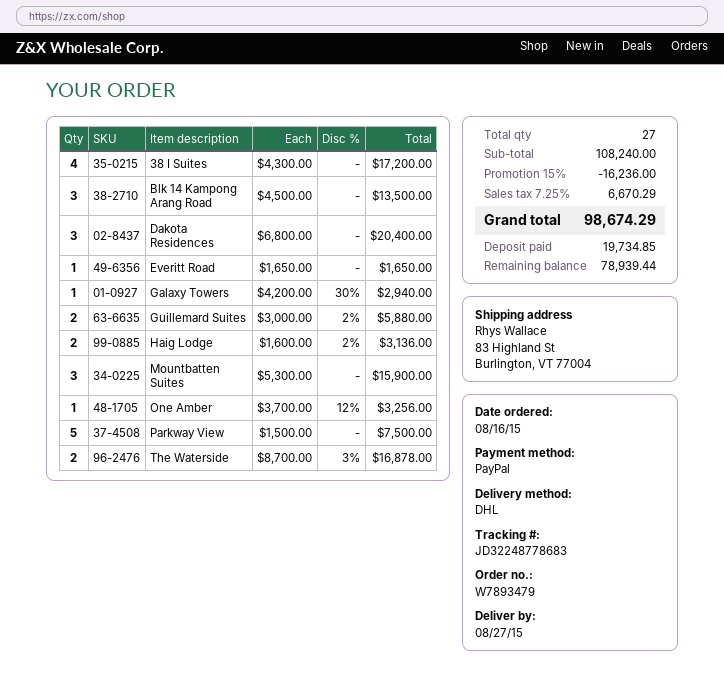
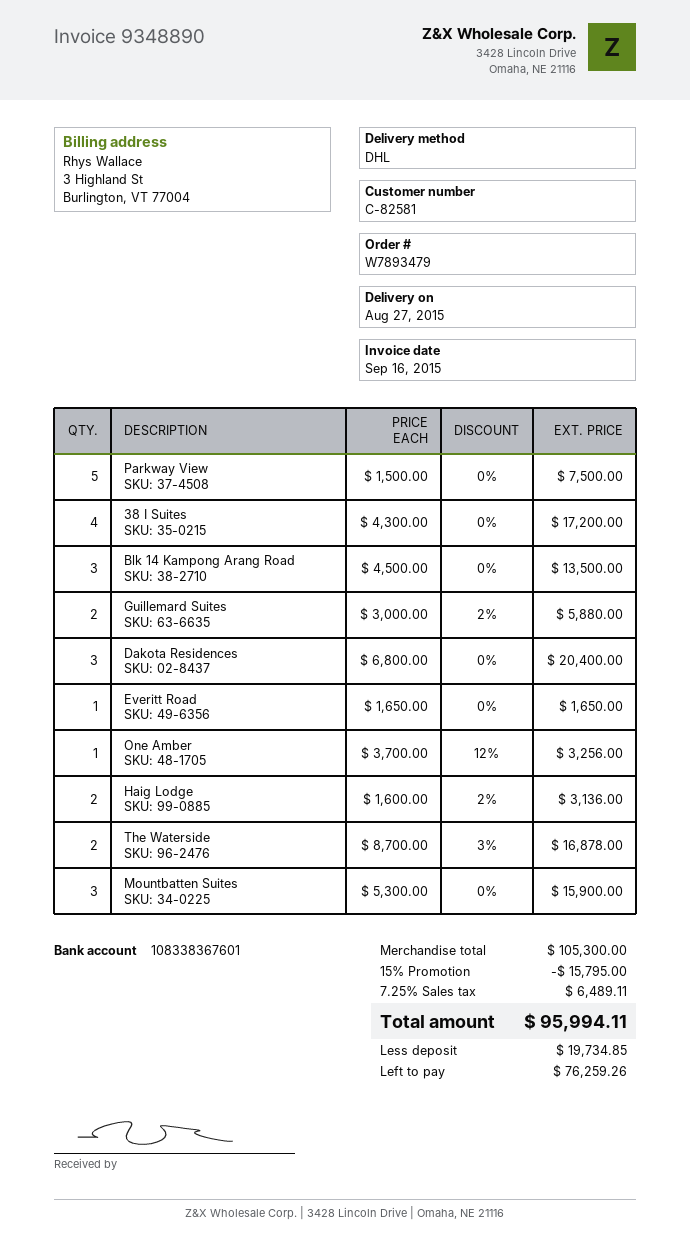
Galaxy Towers: 1 x 4200.00 - 30% = 2940.00 -> none
subtotal: 108240.00 -> 105300.00
discount: 15% = 16236.00 -> 15% = 15795.00
tax: 7.25% = 6670.29 -> 7.25% = 6489.11
total: 98674.29 -> 95994.11
balance: 78939.44 -> 76259.26

